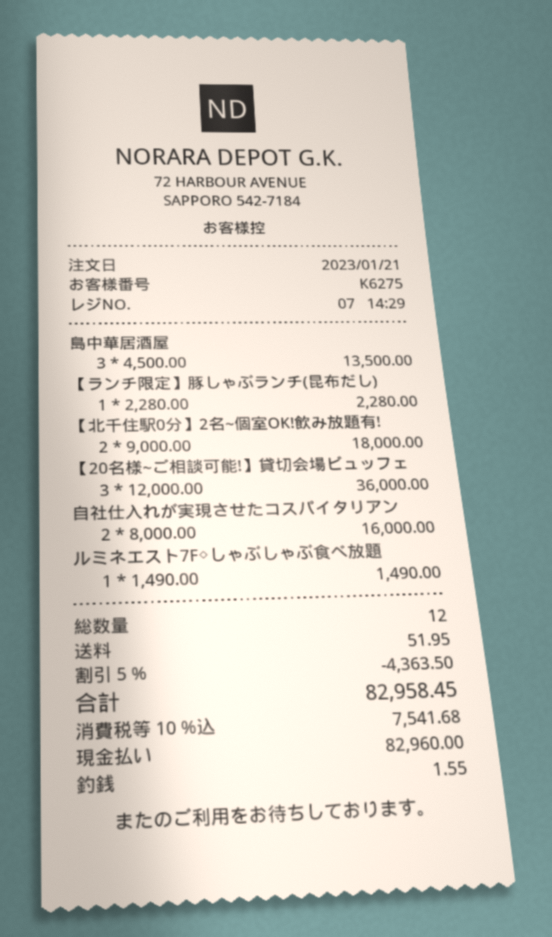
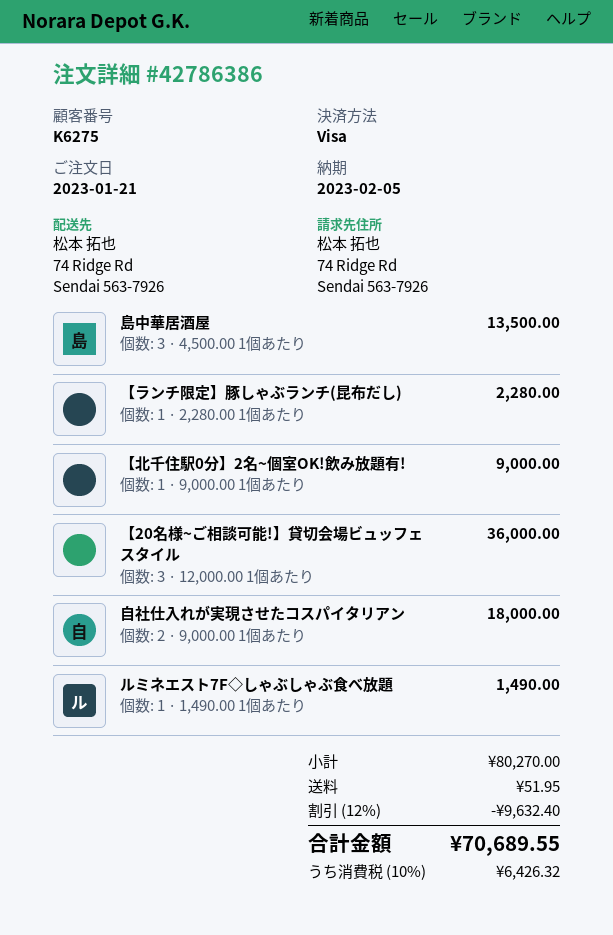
payment method: cash -> Visa
【北千住駅0分】2名~個室OK!飲み放題有!: 2 x 9000.00 = 18000.00 -> 1 x 9000.00 = 9000.00
自社仕入れが実現させたコスパイタリアン: 2 x 8000.00 = 16000.00 -> 2 x 9000.00 = 18000.00
discount: 5% = 4363.50 -> 12% = 9632.40
tax: 10% = 7541.68 -> 10% = 6426.32
total: 82958.45 -> 70689.55

